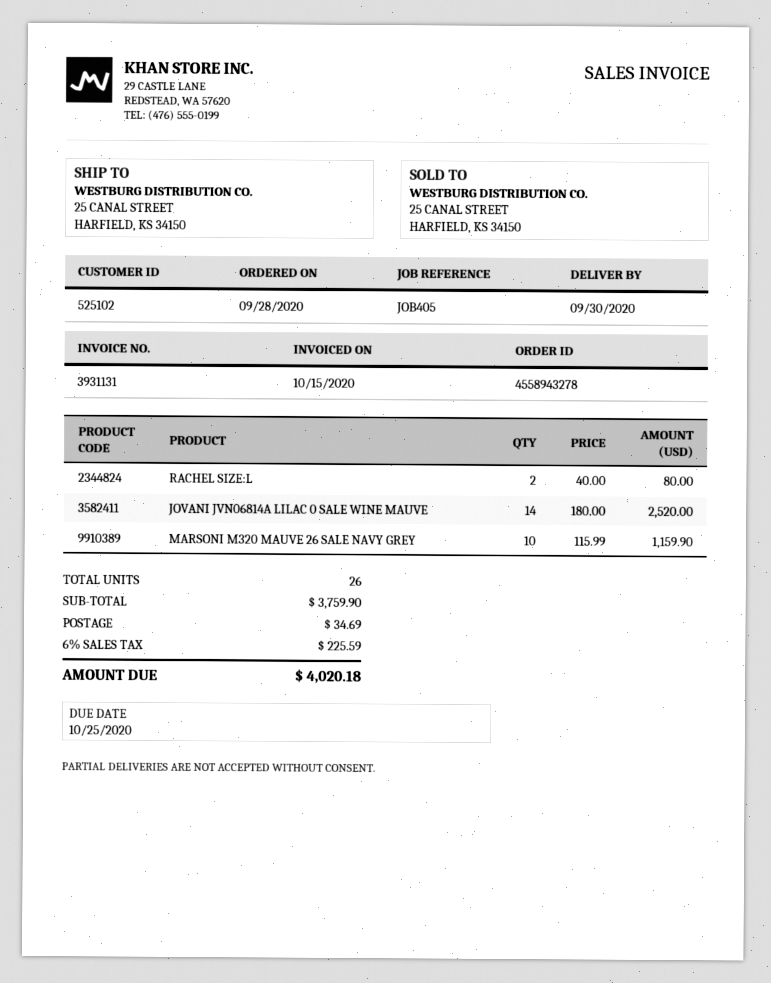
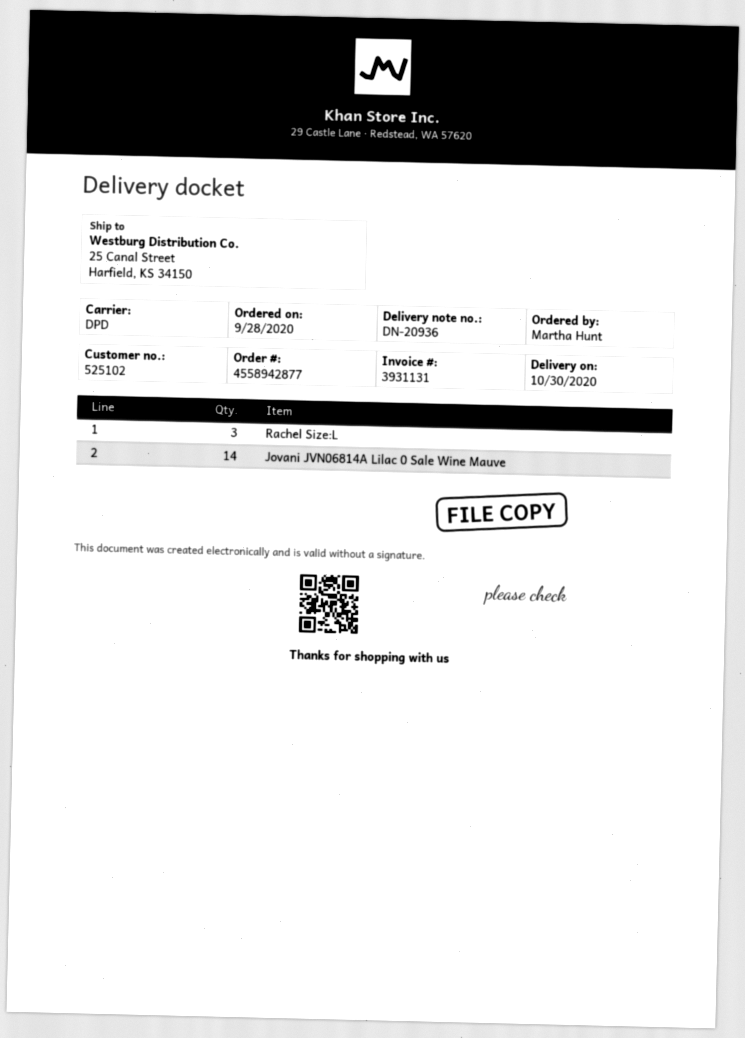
order number: 4558943278 -> 4558942877
delivery date: 2020-09-30 -> 2020-10-30
RACHEL SIZE:L: 2 -> 3
MARSONI M320 MAUVE 26 SALE NAVY GREY: 10 -> none

